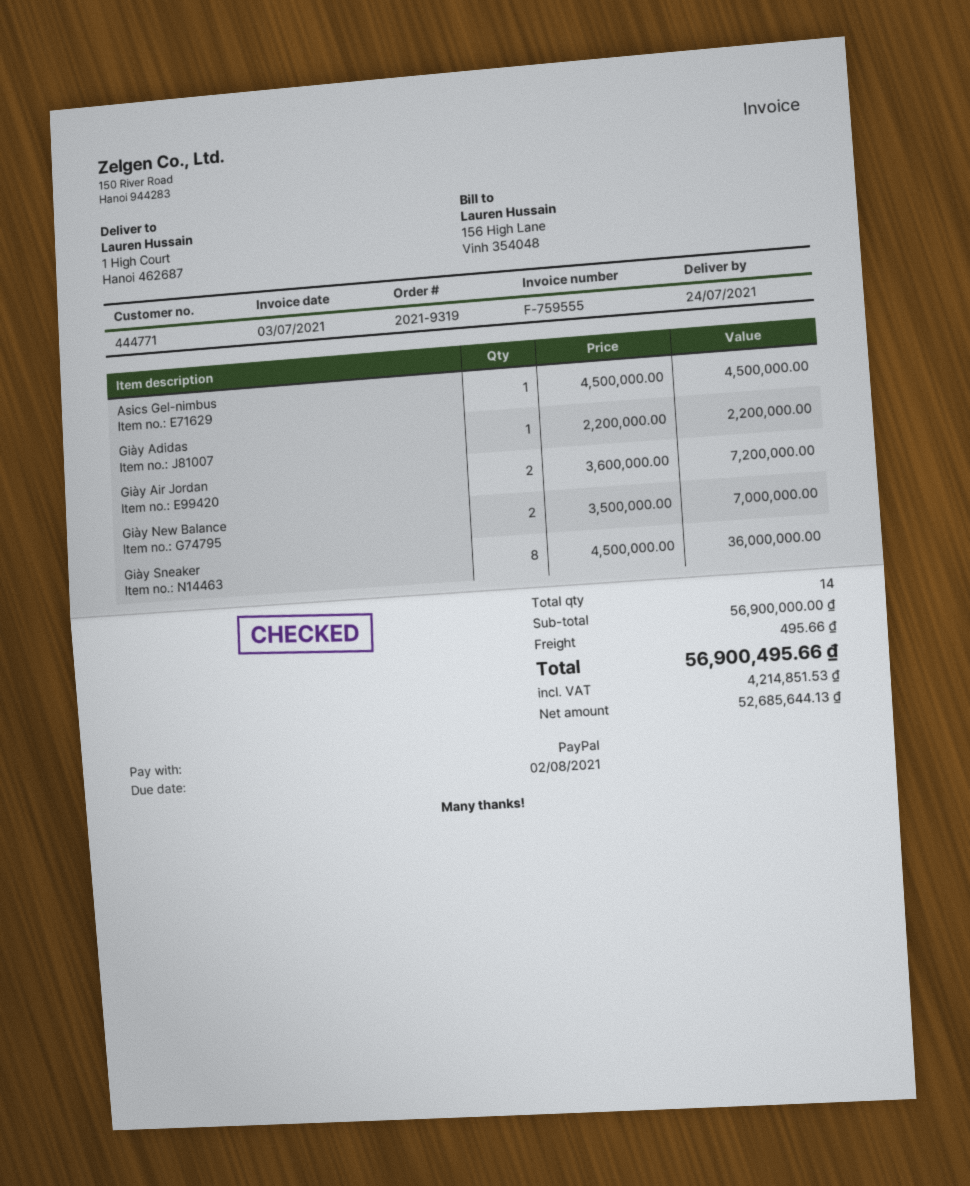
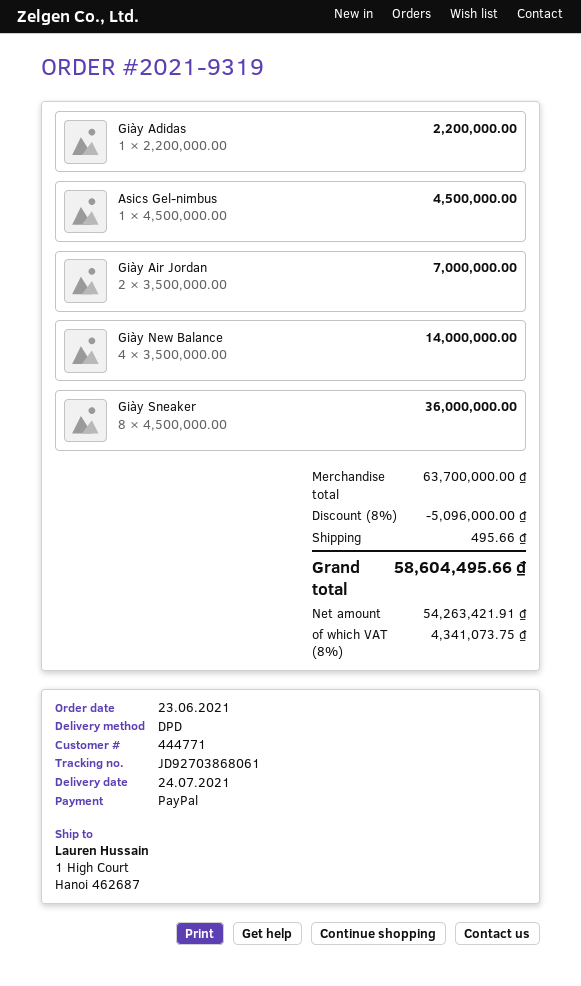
Giày Air Jordan: 2 x 3600000.00 = 7200000.00 -> 2 x 3500000.00 = 7000000.00
Giày New Balance: 2 x 3500000.00 = 7000000.00 -> 4 x 3500000.00 = 14000000.00
subtotal: 56900000.00 -> 63700000.00
discount: none -> 8% = 5096000.00
net: 52685644.13 -> 54263421.91
tax: 4214851.53 -> 4341073.75
total: 56900495.66 -> 58604495.66

